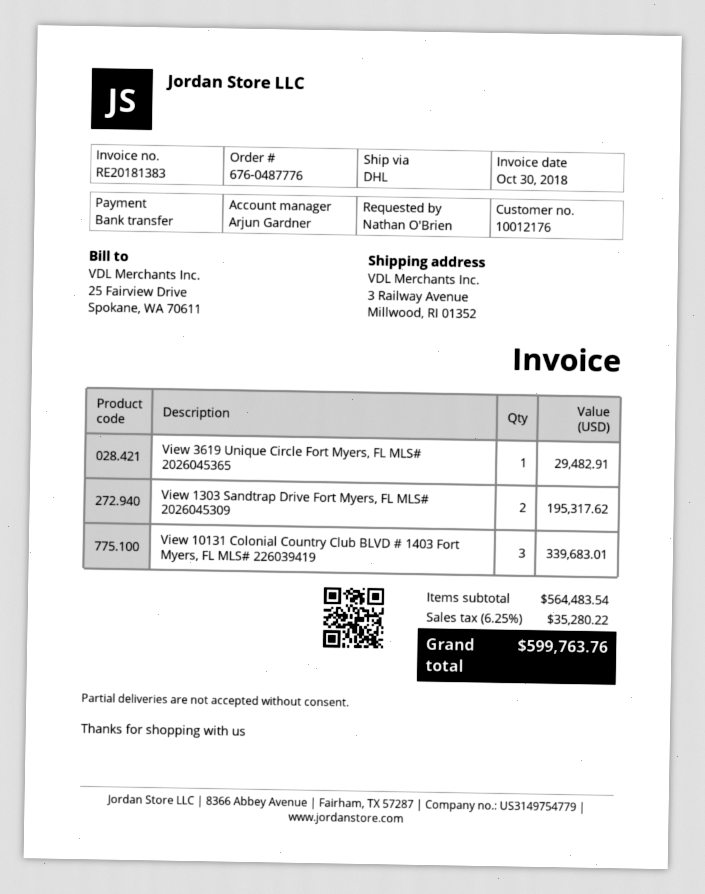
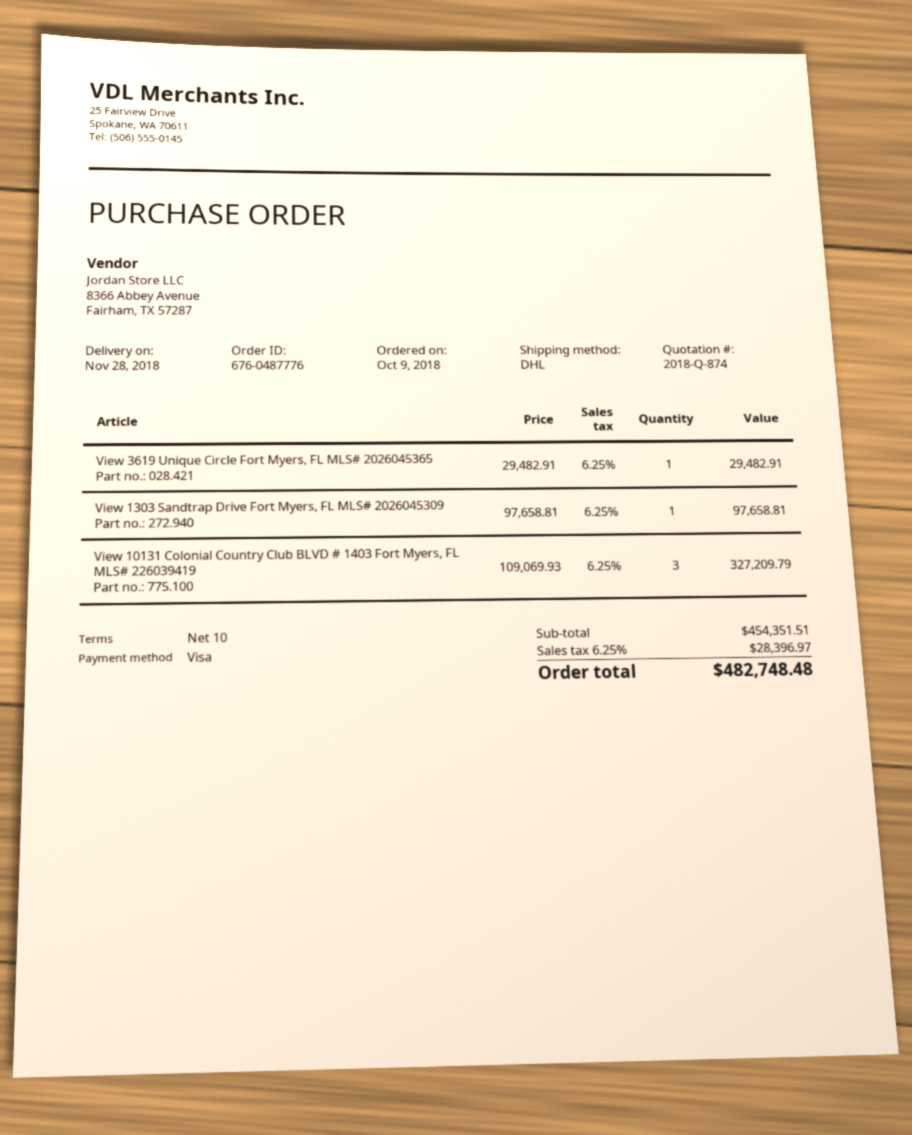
payment method: bank transfer -> Visa
View 1303 Sandtrap Drive Fort Myers, FL MLS# 2026045309: 2 for 195317.62 -> 1 for 97658.81
View 10131 Colonial Country Club BLVD # 1403 Fort Myers, FL MLS# 226039419: 3 for 339683.01 -> 3 for 327209.79
subtotal: 564483.54 -> 454351.51
tax: 6.25% = 35280.22 -> 6.25% = 28396.97
total: 599763.76 -> 482748.48

